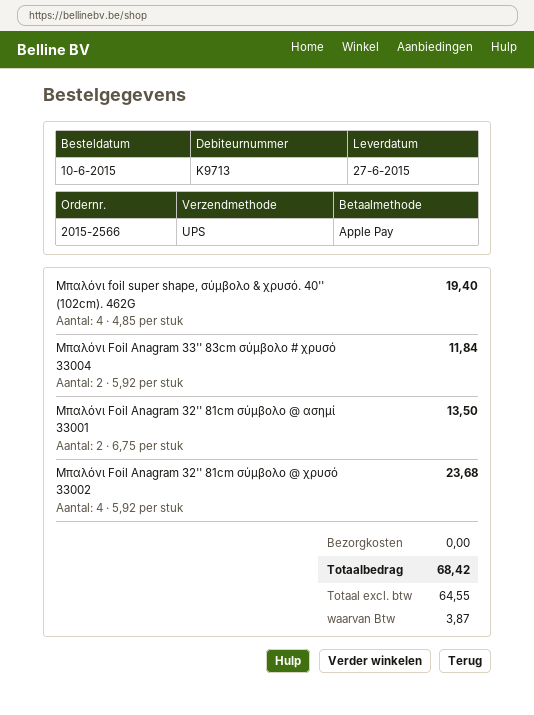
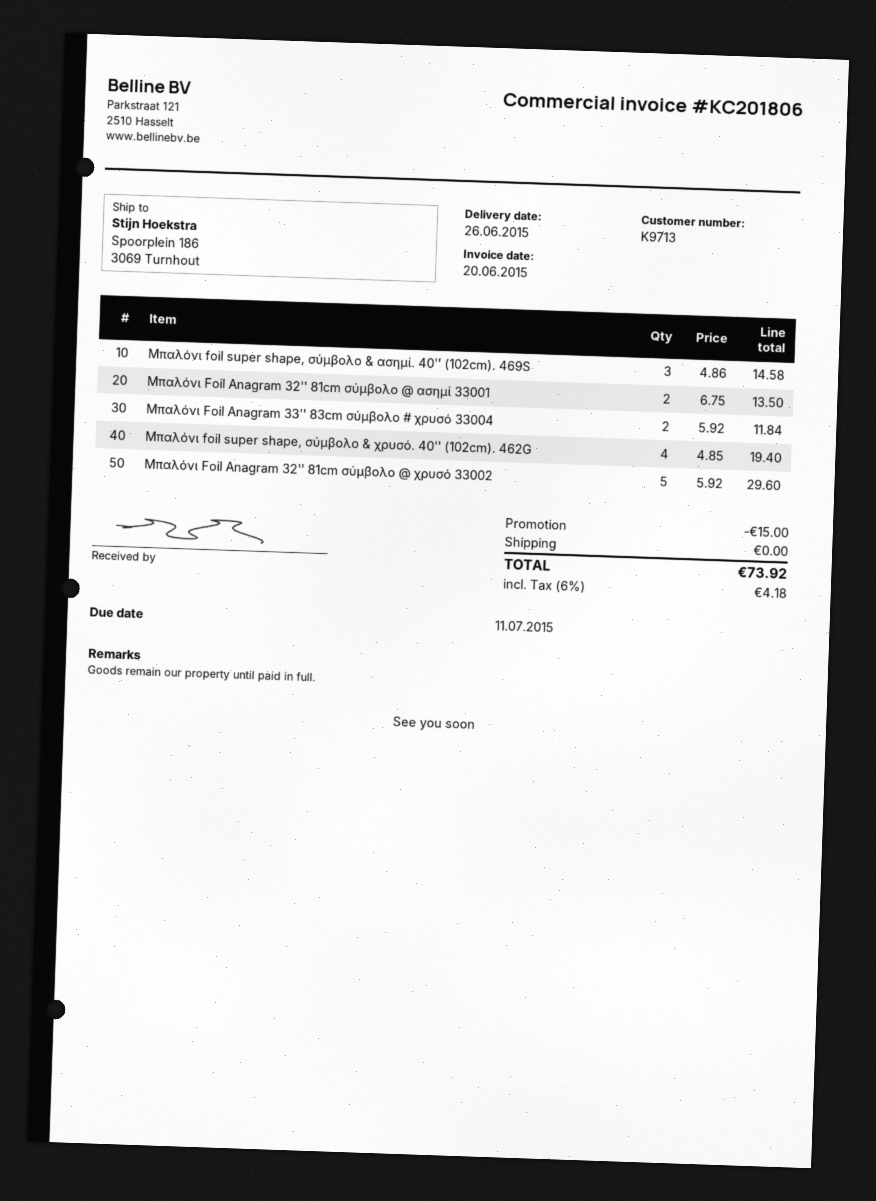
delivery date: 2015-06-27 -> 2015-06-26
Μπαλόνι Foil Anagram 32'' 81cm σύμβολο @ χρυσό 33002: 4 x 5.92 = 23.68 -> 5 x 5.92 = 29.60
Μπαλόνι foil super shape, σύμβολο & ασημί. 40'' (102cm). 469S: none -> 3 x 4.86 = 14.58
discount: none -> 15.00
tax: 3.87 -> 4.18
total: 68.42 -> 73.92

